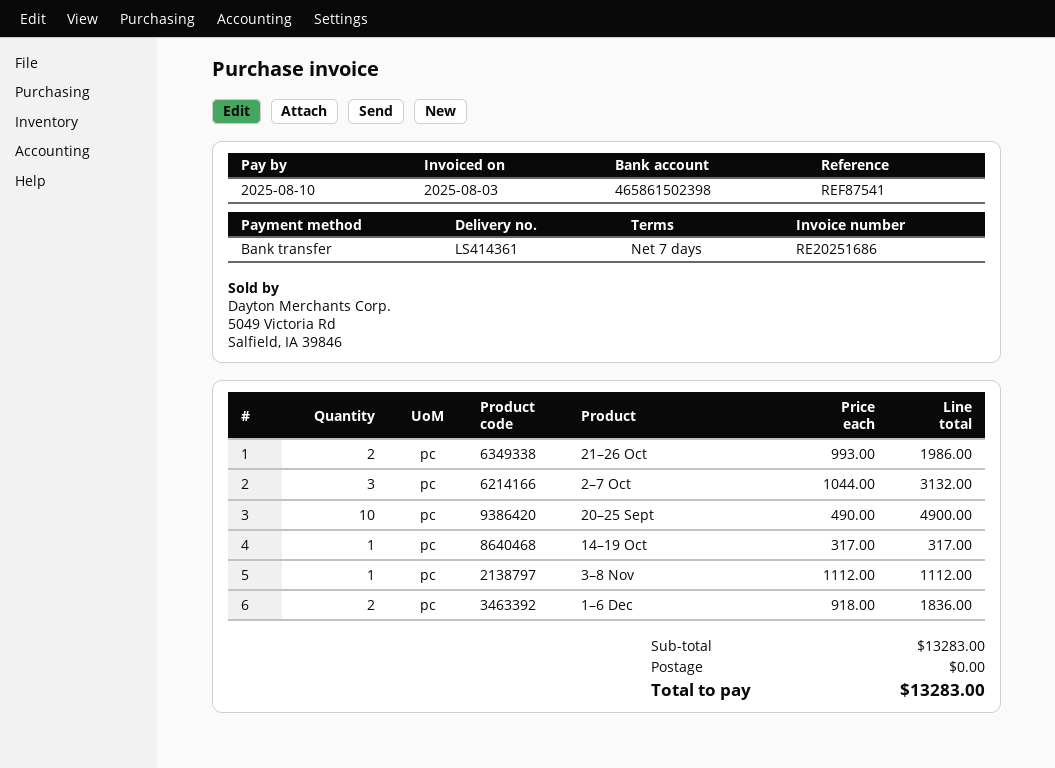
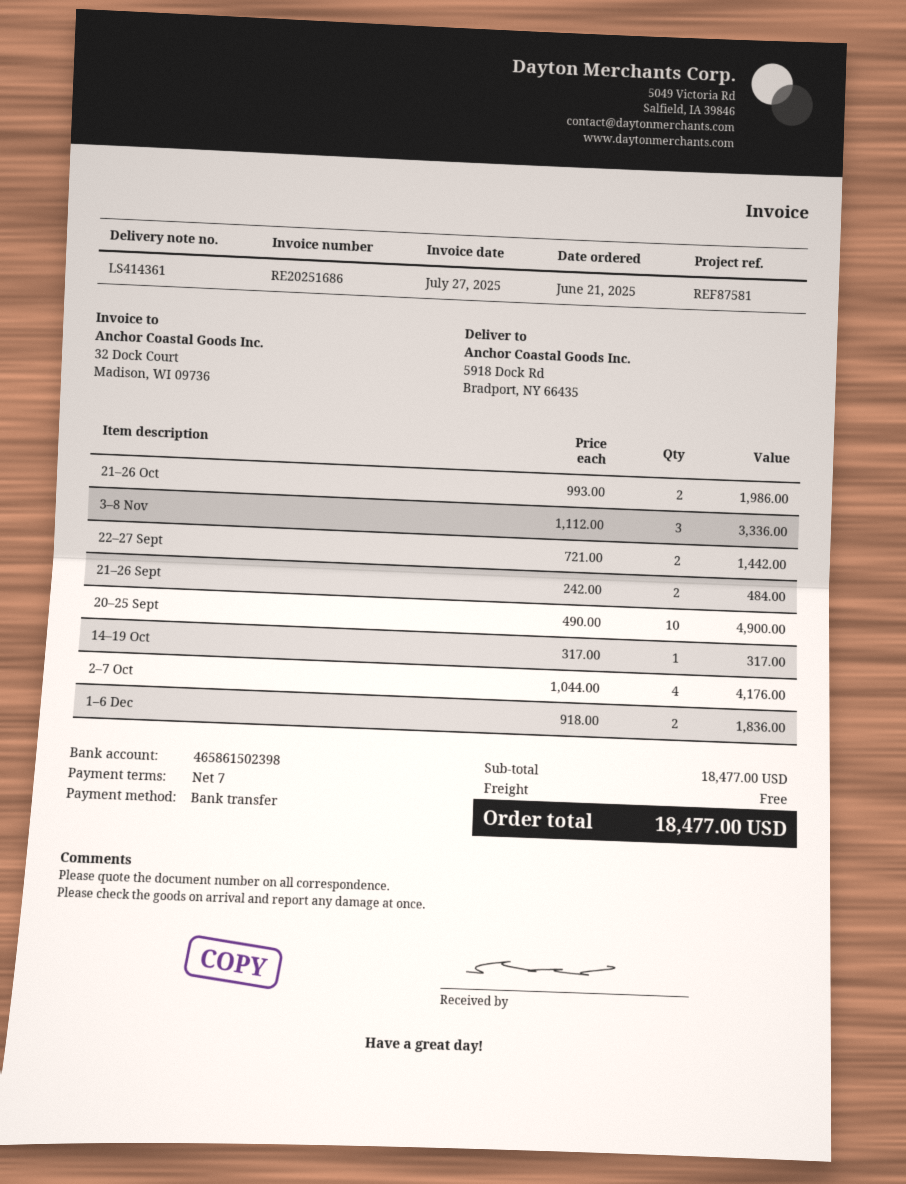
invoice date: 2025-08-03 -> 2025-07-27
reference: REF87541 -> REF87581
2–7 Oct: 3 x 1044.00 = 3132.00 -> 4 x 1044.00 = 4176.00
3–8 Nov: 1 x 1112.00 = 1112.00 -> 3 x 1112.00 = 3336.00
22–27 Sept: none -> 2 x 721.00 = 1442.00
21–26 Sept: none -> 2 x 242.00 = 484.00
subtotal: 13283.00 -> 18477.00
total: 13283.00 -> 18477.00

